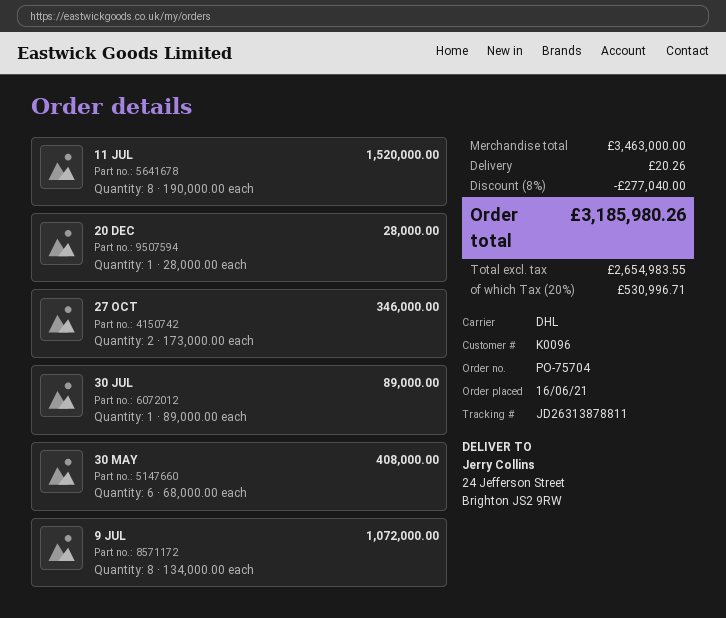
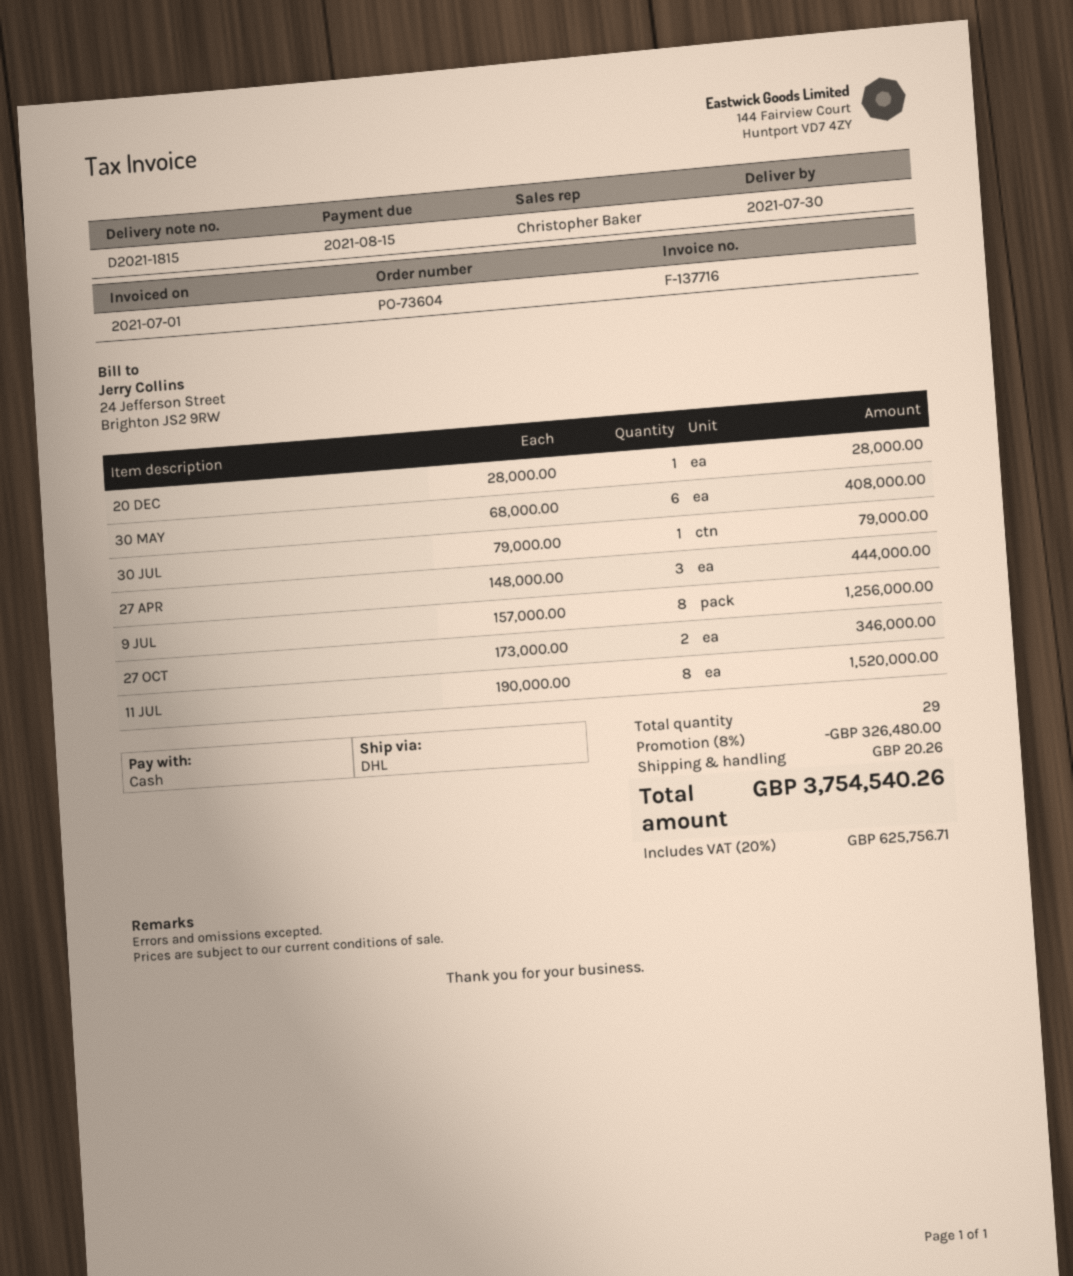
order number: PO-75704 -> PO-73604
30 JUL: 1 x 89000.00 = 89000.00 -> 1 x 79000.00 = 79000.00
9 JUL: 8 x 134000.00 = 1072000.00 -> 8 x 157000.00 = 1256000.00
27 APR: none -> 3 x 148000.00 = 444000.00
discount: 8% = 277040.00 -> 8% = 326480.00
tax: 20% = 530996.71 -> 20% = 625756.71
total: 3185980.26 -> 3754540.26

